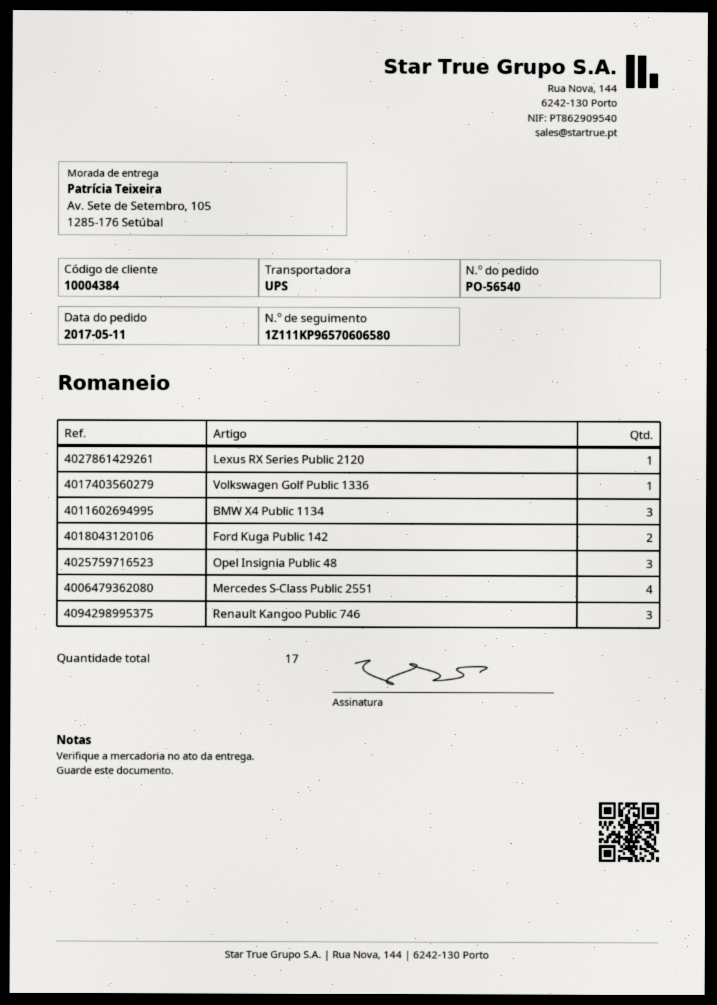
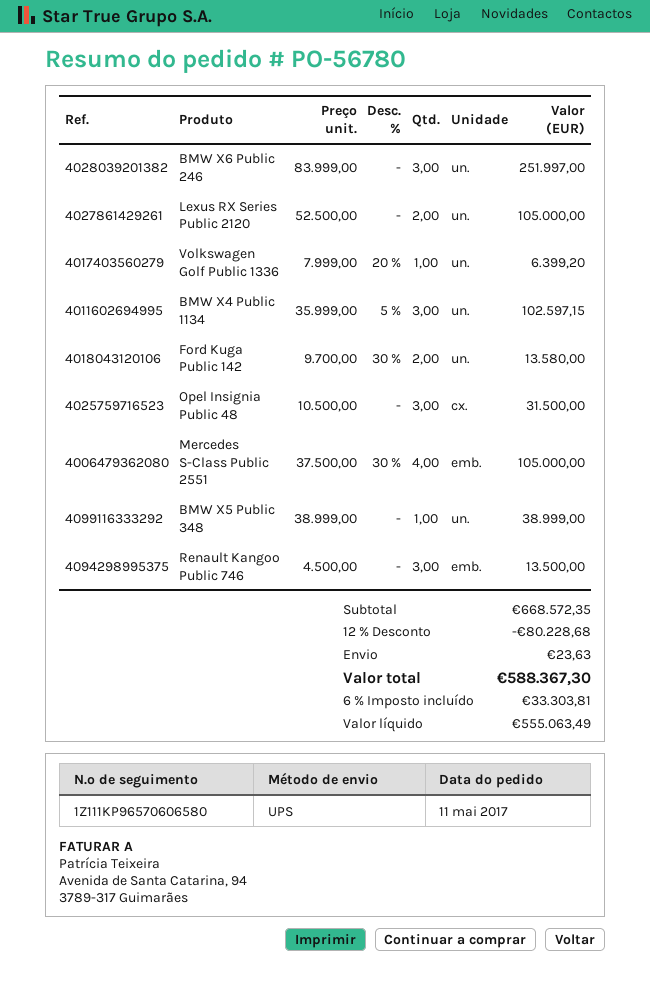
order number: PO-56540 -> PO-56780
Lexus RX Series Public 2120: 1 -> 2
BMW X6 Public 246: none -> 3
BMW X5 Public 348: none -> 1

